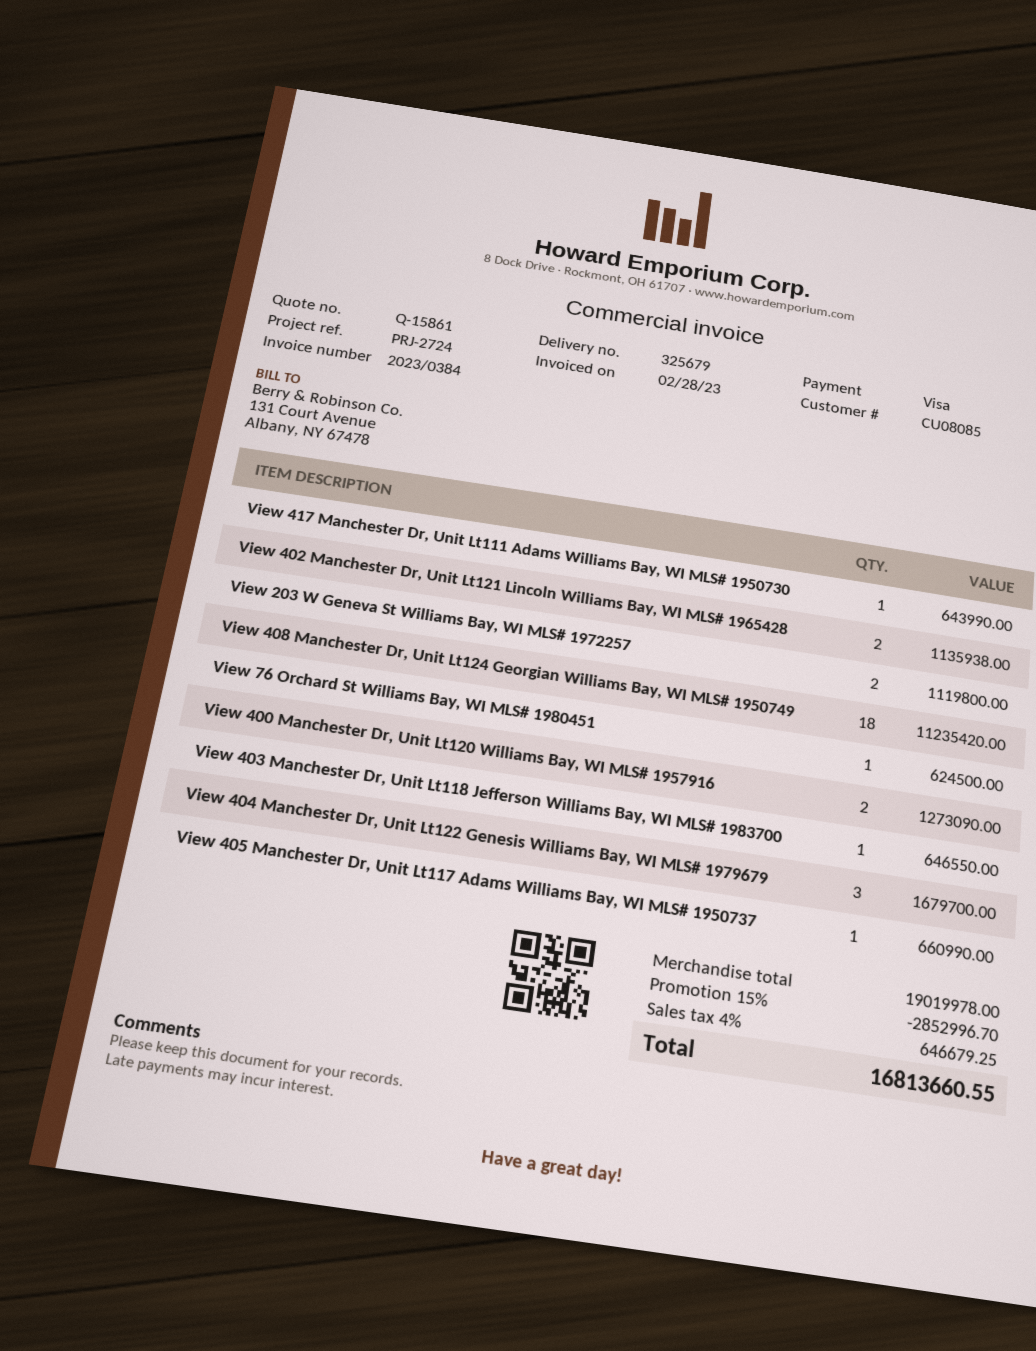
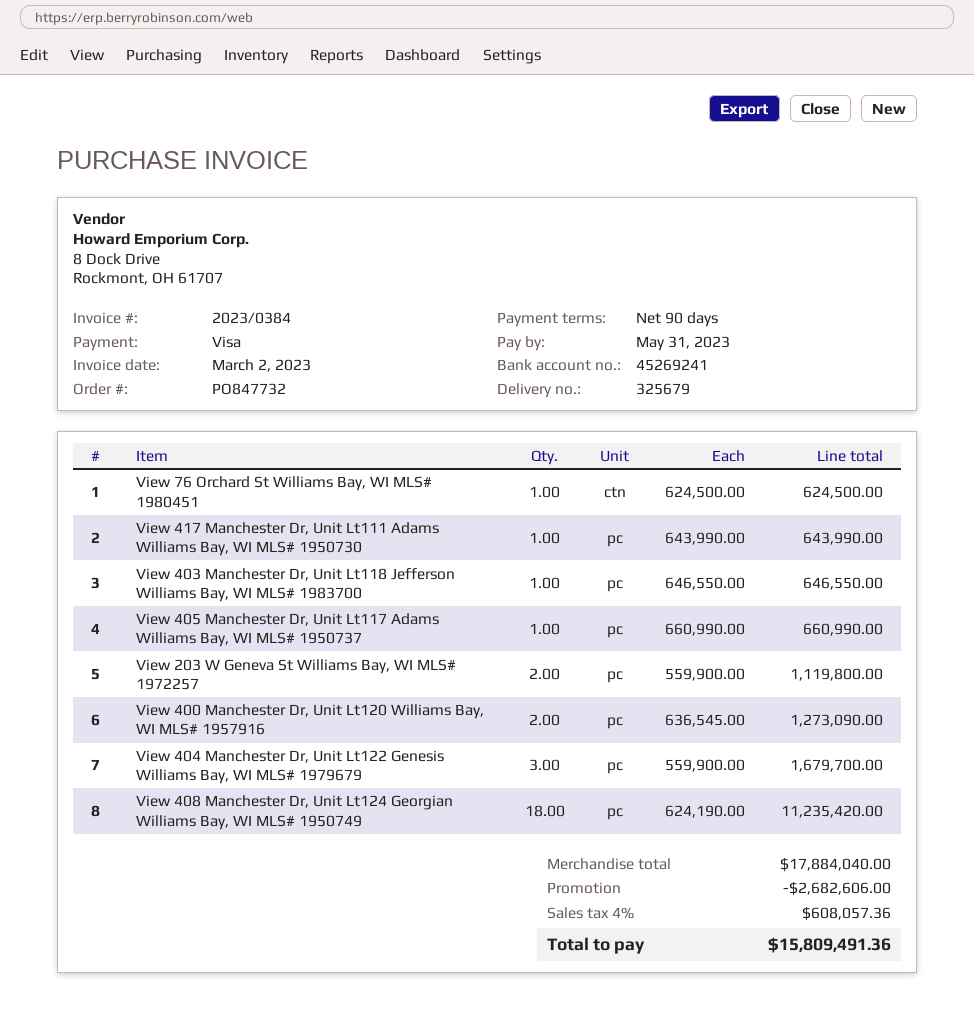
invoice date: 2023-02-28 -> 2023-03-02
View 402 Manchester Dr, Unit Lt121 Lincoln Williams Bay, WI MLS# 1965428: 2 for 1135938.00 -> none
subtotal: 19019978.00 -> 17884040.00
discount: 2852996.70 -> 2682606.00
tax: 4% = 646679.25 -> 4% = 608057.36
total: 16813660.55 -> 15809491.36

